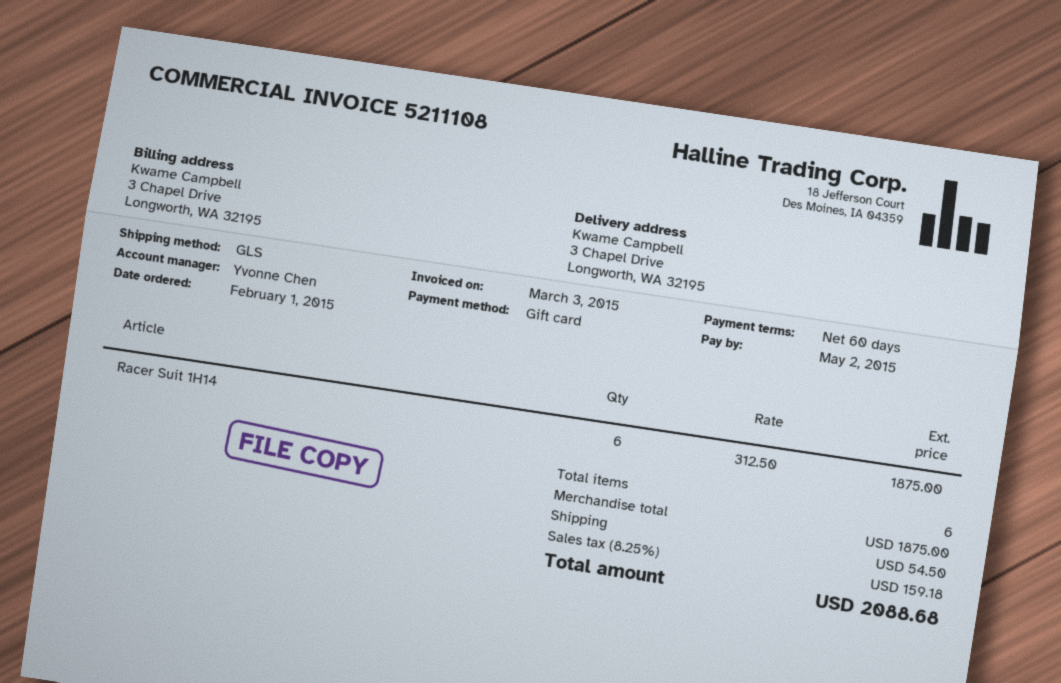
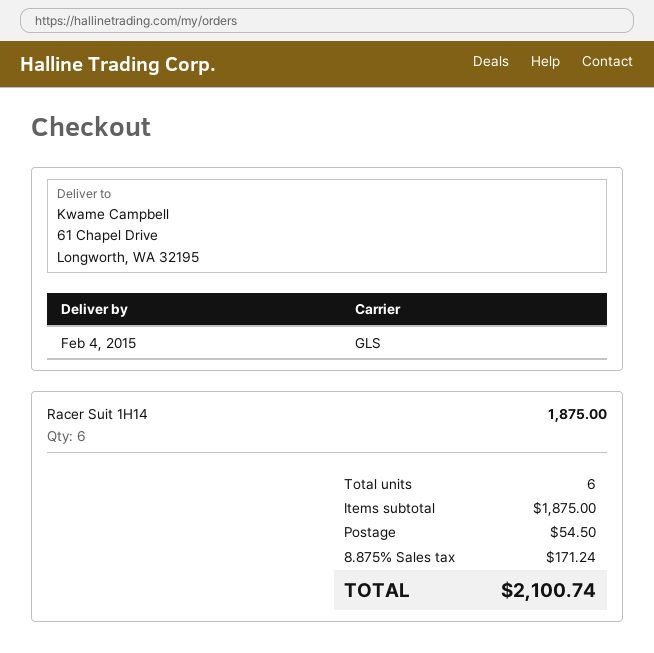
ship to: 3 Chapel Drive, Longworth, WA 32195 -> 61 Chapel Drive, Longworth, WA 32195
tax: 8.25% = 159.18 -> 8.875% = 171.24
total: 2088.68 -> 2100.74

